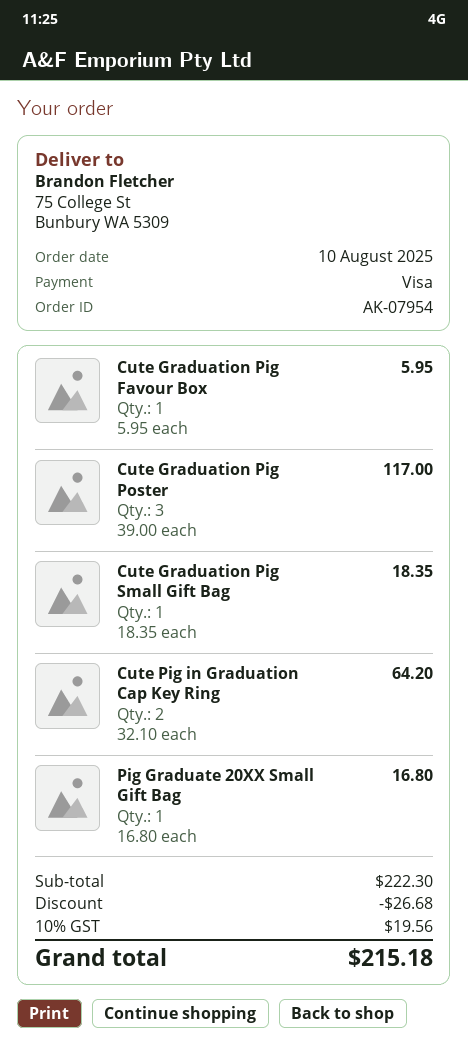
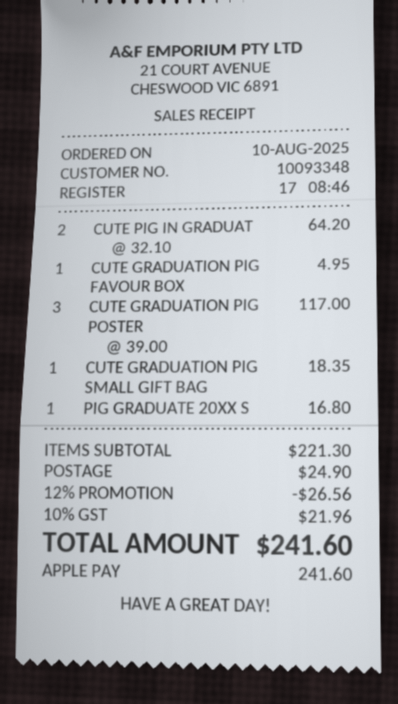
payment method: Visa -> Apple Pay
Cute Graduation Pig Favour Box: 1 x 5.95 = 5.95 -> 1 x 4.95 = 4.95
subtotal: 222.30 -> 221.30
discount: 26.68 -> 26.56
shipping: none -> 24.90
tax: 10% = 19.56 -> 10% = 21.96
total: 215.18 -> 241.60

